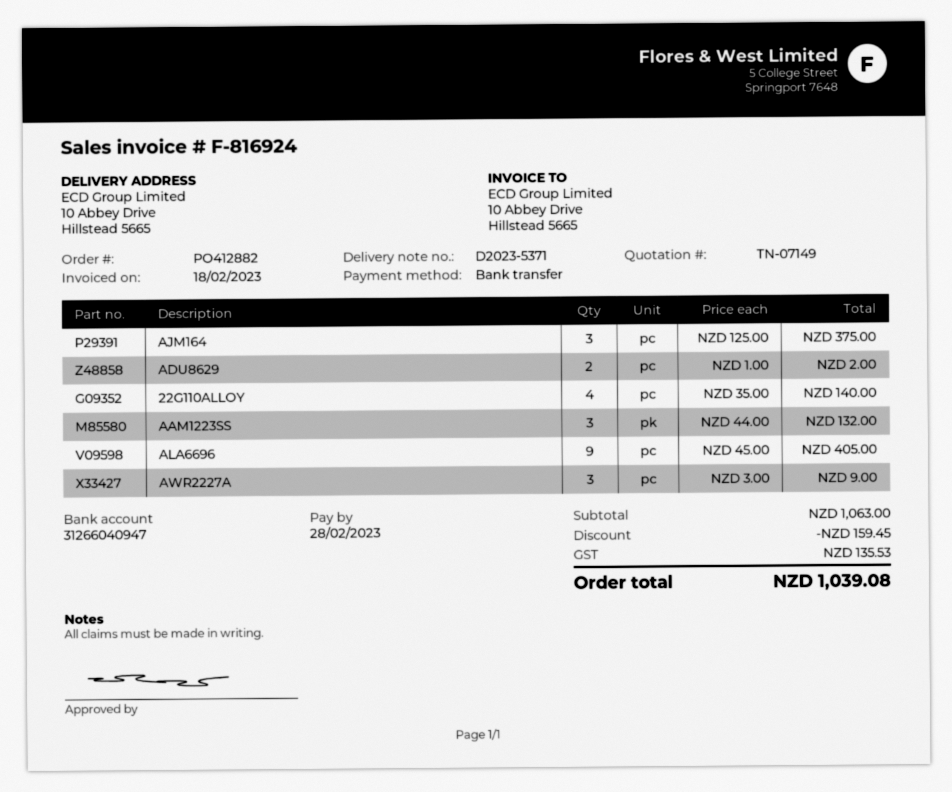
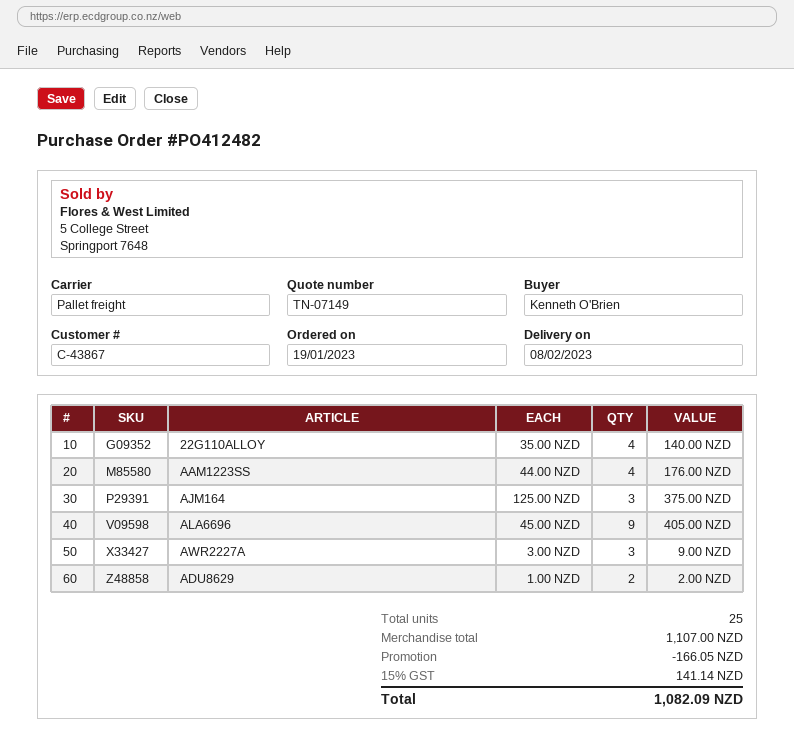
order number: PO412882 -> PO412482
AAM1223SS: 3 x 44.00 = 132.00 -> 4 x 44.00 = 176.00
subtotal: 1063.00 -> 1107.00
discount: 159.45 -> 166.05
tax: 135.53 -> 141.14
total: 1039.08 -> 1082.09

